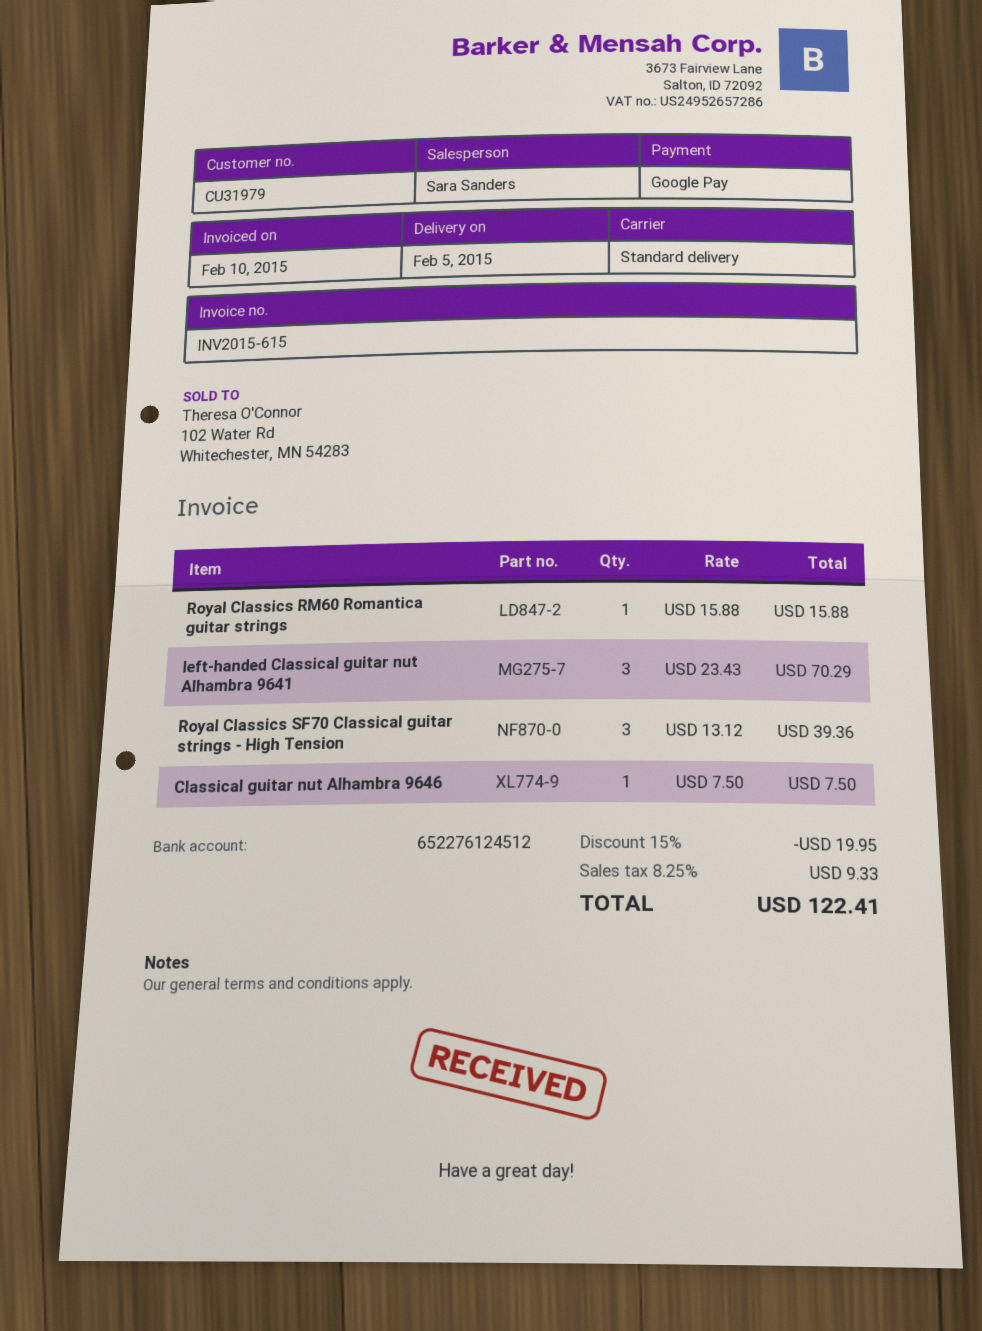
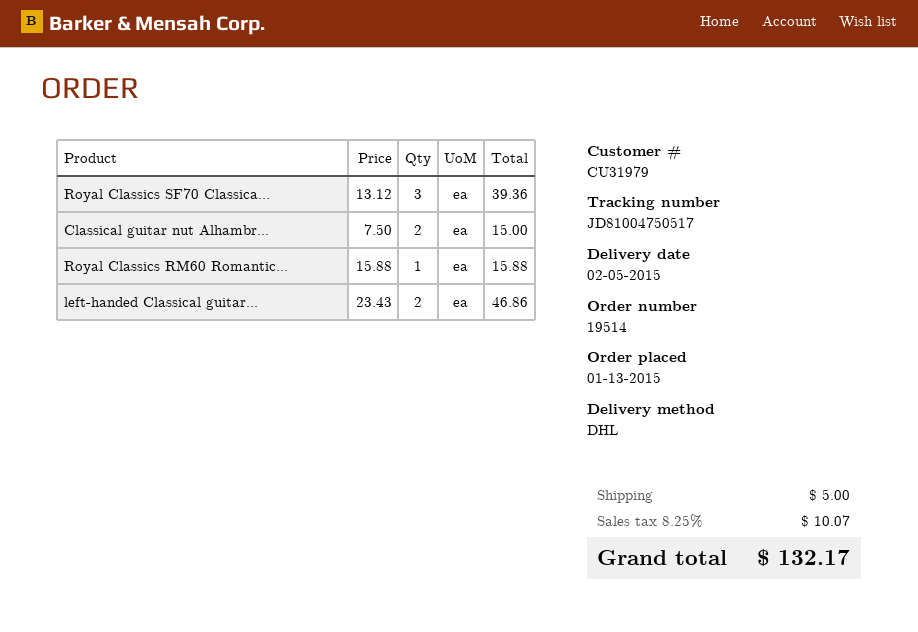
shipping method: standard -> DHL
left-handed Classical guitar nut Alhambra 9641: 3 x 23.43 = 70.29 -> 2 x 23.43 = 46.86
Classical guitar nut Alhambra 9646: 1 x 7.50 = 7.50 -> 2 x 7.50 = 15.00
discount: 15% = 19.95 -> none
shipping: none -> 5.00
tax: 8.25% = 9.33 -> 8.25% = 10.07
total: 122.41 -> 132.17

